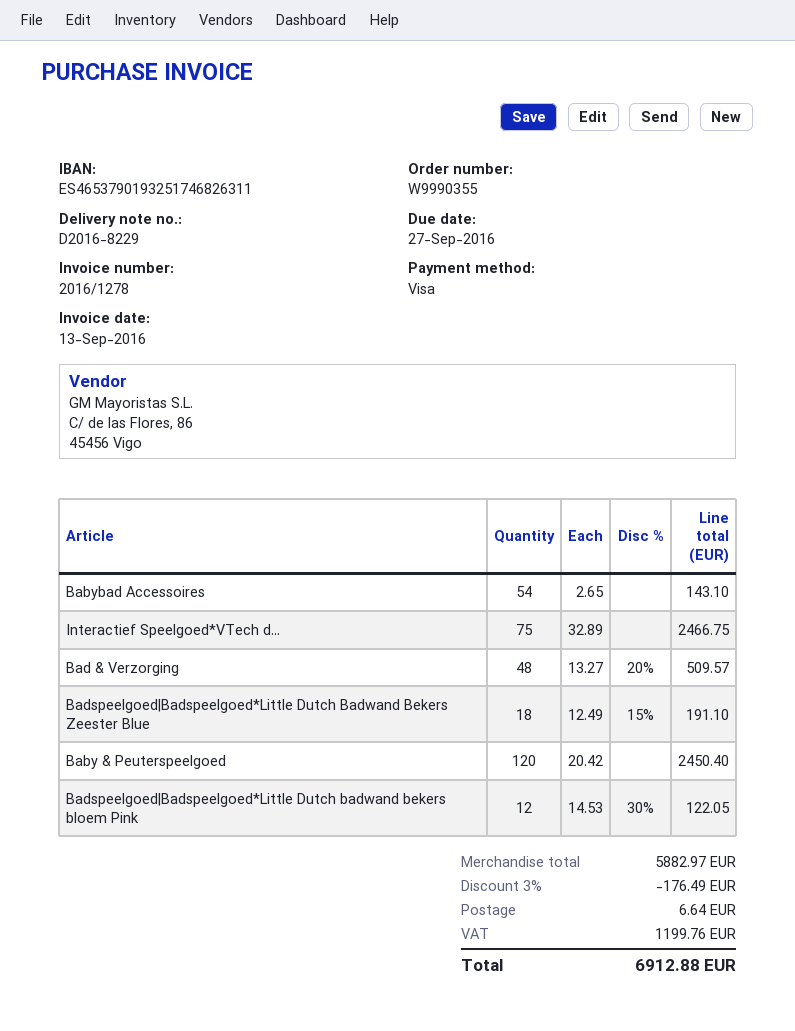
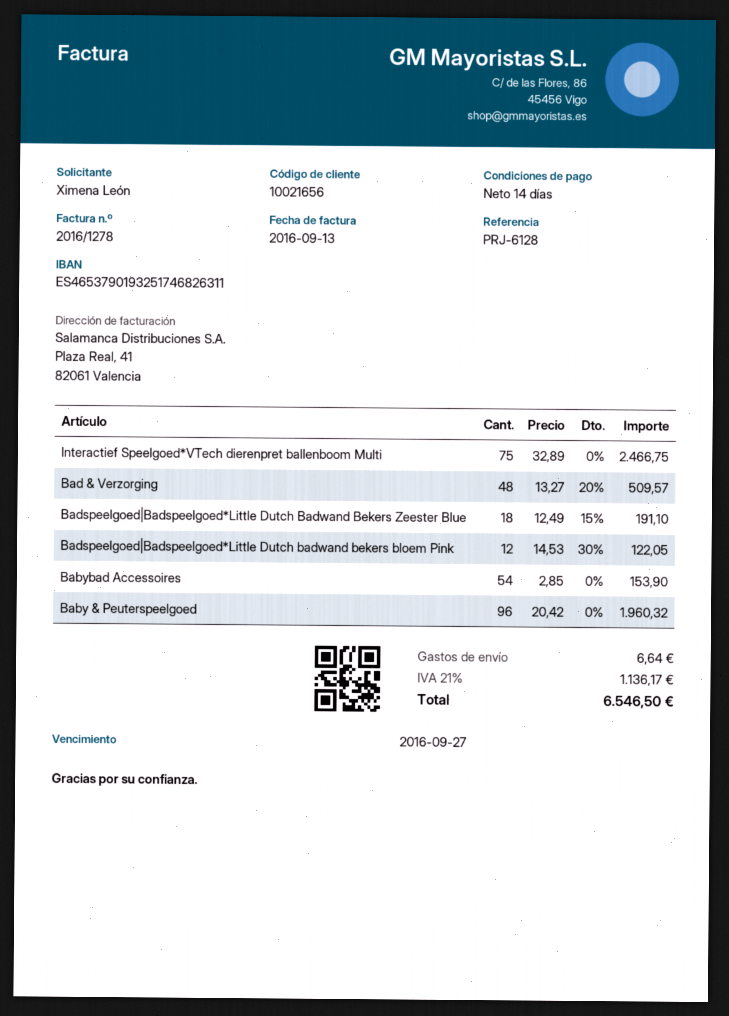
Babybad Accessoires: 54 x 2.65 = 143.10 -> 54 x 2.85 = 153.90
Baby & Peuterspeelgoed: 120 x 20.42 = 2450.40 -> 96 x 20.42 = 1960.32
discount: 3% = 176.49 -> none
tax: 1199.76 -> 1136.17
total: 6912.88 -> 6546.50

